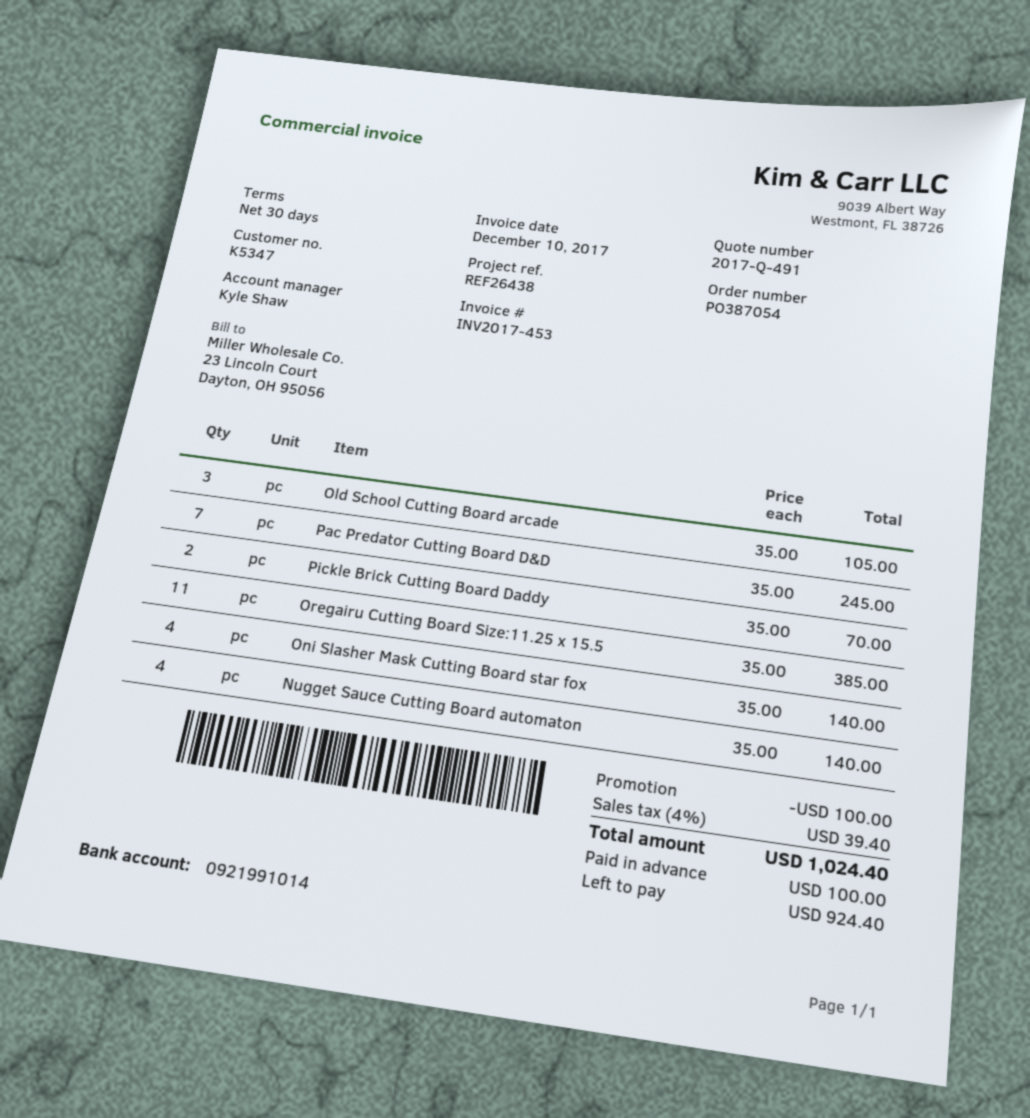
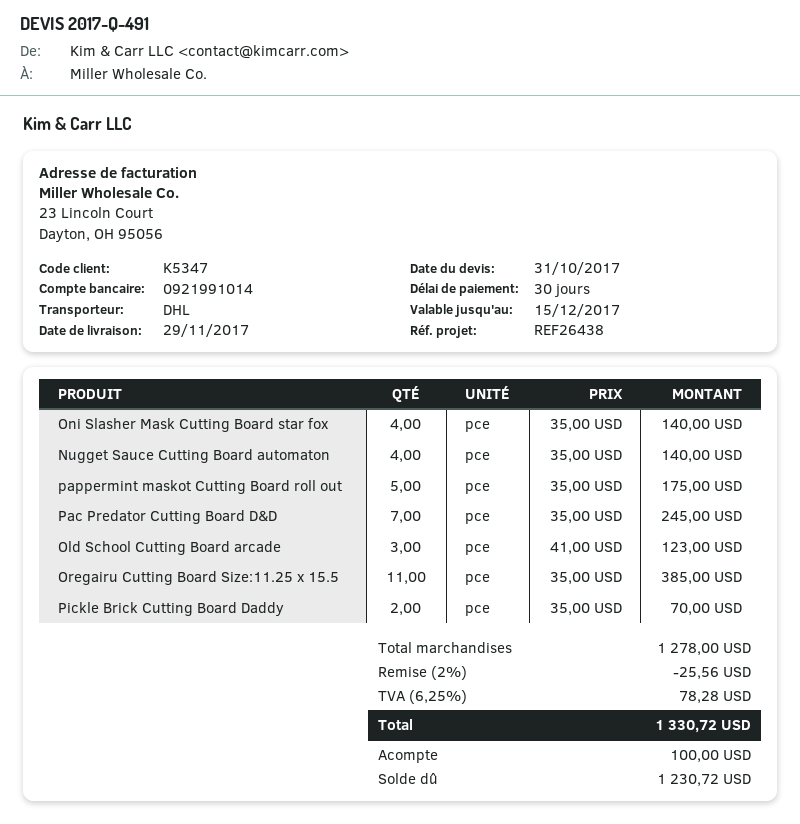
Old School Cutting Board arcade: 3 x 35.00 = 105.00 -> 3 x 41.00 = 123.00
pappermint maskot Cutting Board roll out: none -> 5 x 35.00 = 175.00
discount: 100.00 -> 25.56
tax: 4% = 39.40 -> 6.25% = 78.28
total: 1024.40 -> 1330.72
balance: 924.40 -> 1230.72

